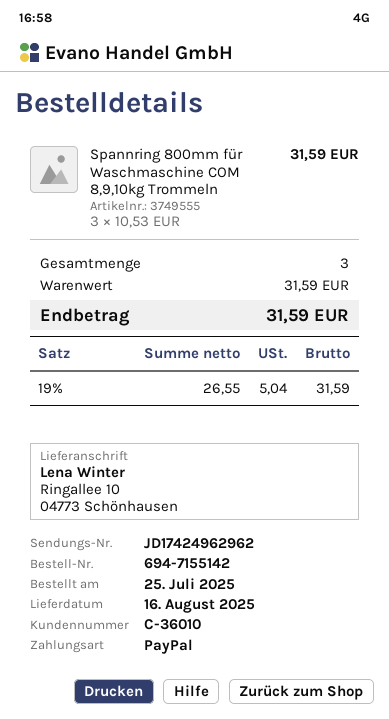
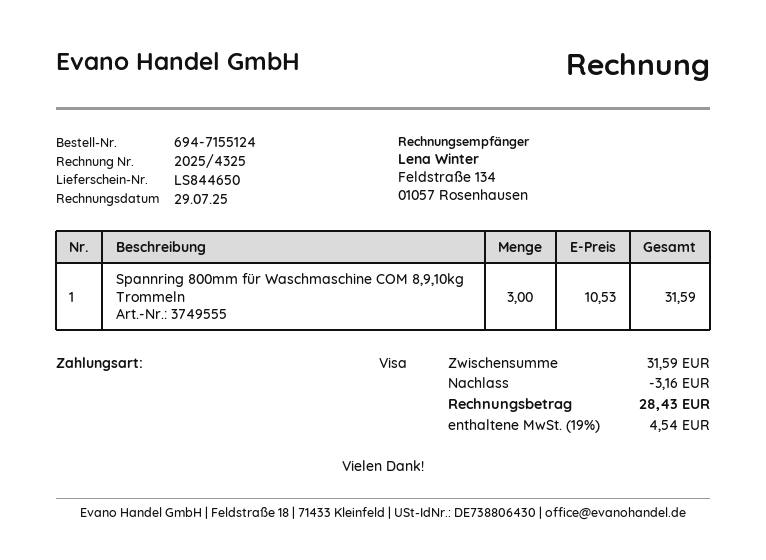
order number: 694-7155142 -> 694-7155124
payment method: PayPal -> Visa
discount: none -> 3.16
tax: 19% = 5.04 -> 19% = 4.54
total: 31.59 -> 28.43

